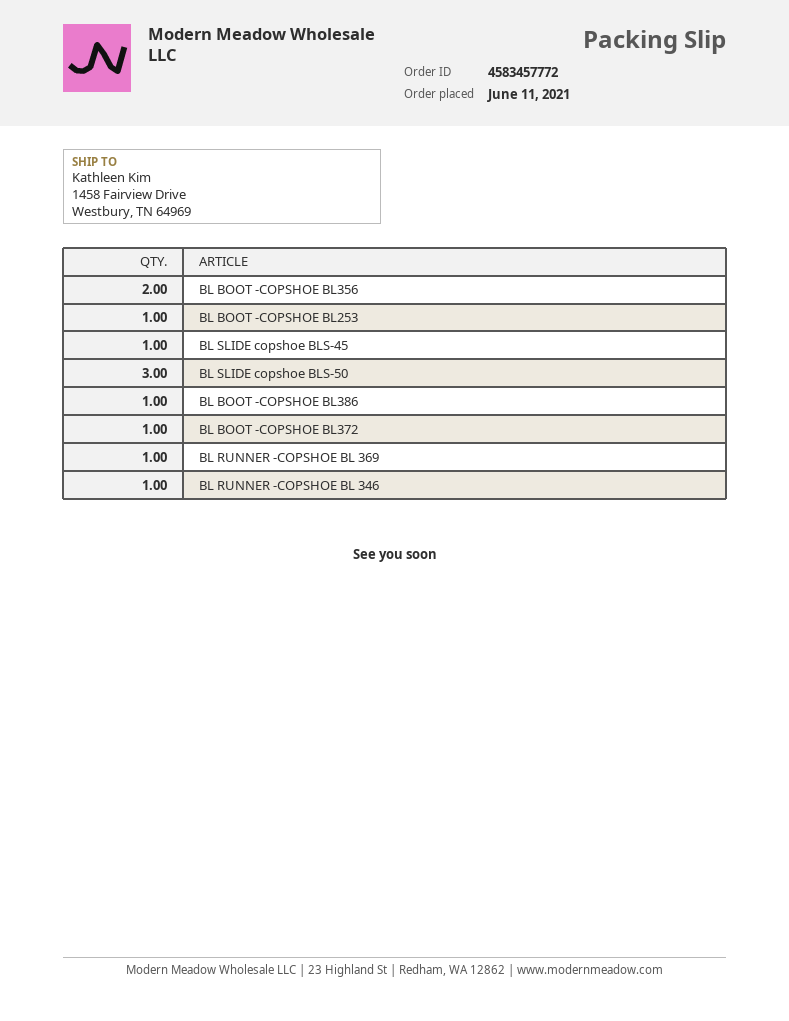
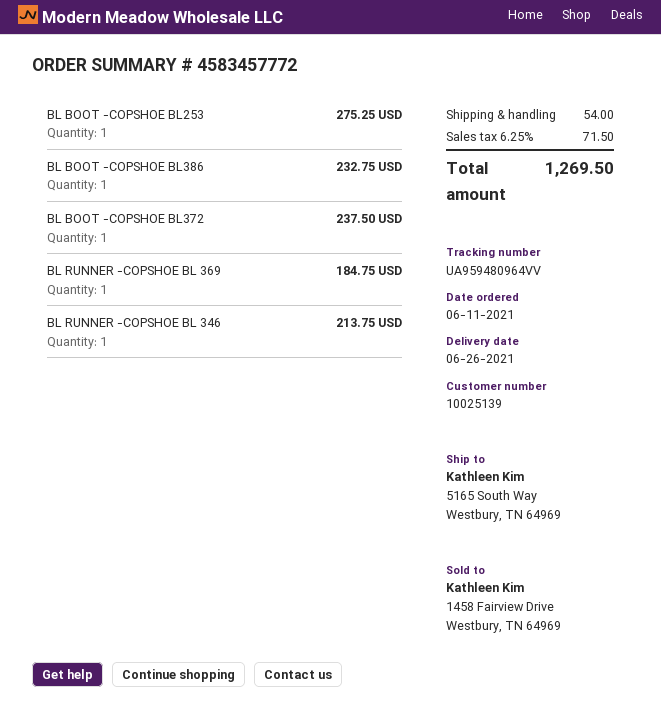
ship to: 1458 Fairview Drive, Westbury, TN 64969 -> 5165 South Way, Westbury, TN 64969
BL BOOT -COPSHOE BL356: 2 -> none
BL SLIDE copshoe BLS-45: 1 -> none
BL SLIDE copshoe BLS-50: 3 -> none

